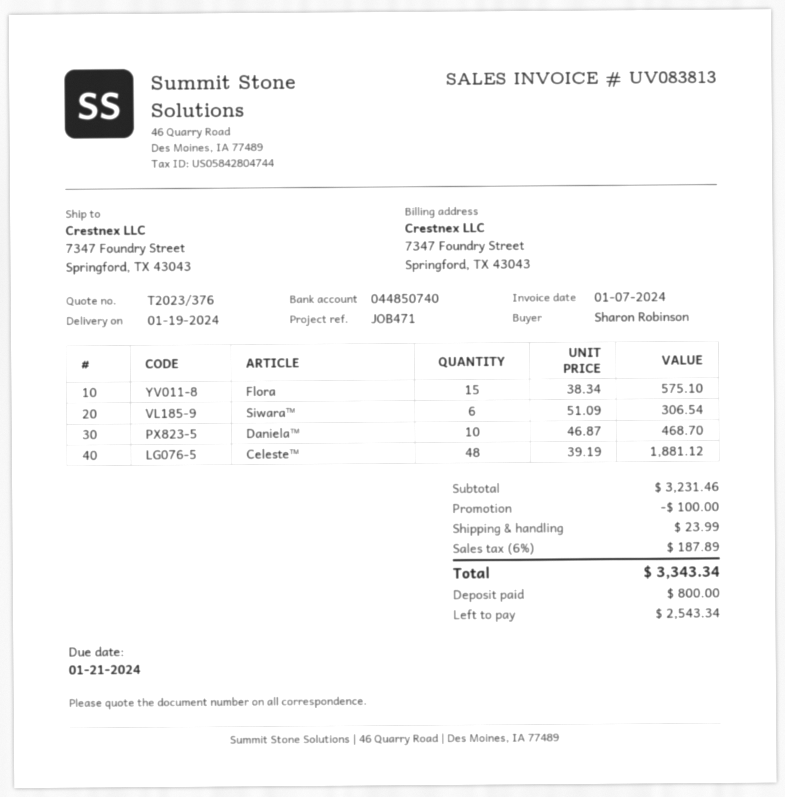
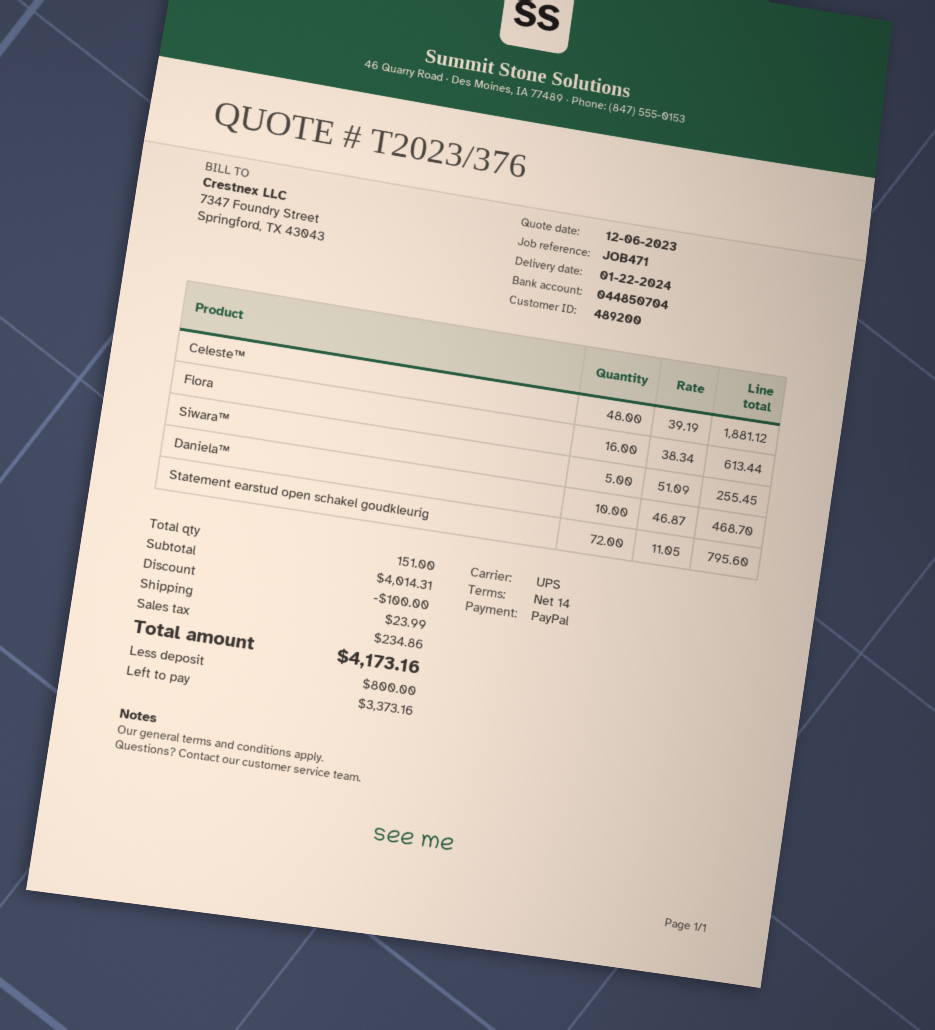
delivery date: 2024-01-19 -> 2024-01-22
bank account: 044850740 -> 044850704
Flora: 15 x 38.34 = 575.10 -> 16 x 38.34 = 613.44
Siwara™: 6 x 51.09 = 306.54 -> 5 x 51.09 = 255.45
Statement earstud open schakel goudkleurig: none -> 72 x 11.05 = 795.60
subtotal: 3231.46 -> 4014.31
tax: 187.89 -> 234.86
total: 3343.34 -> 4173.16
balance: 2543.34 -> 3373.16

